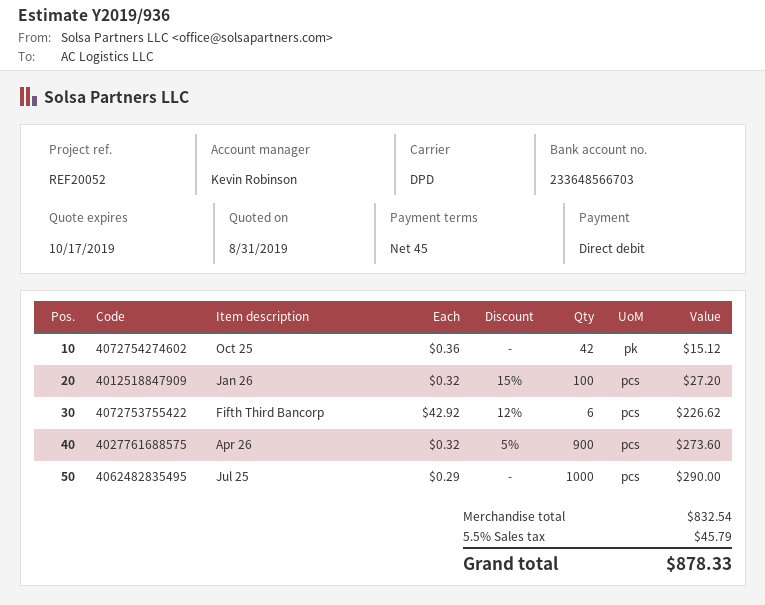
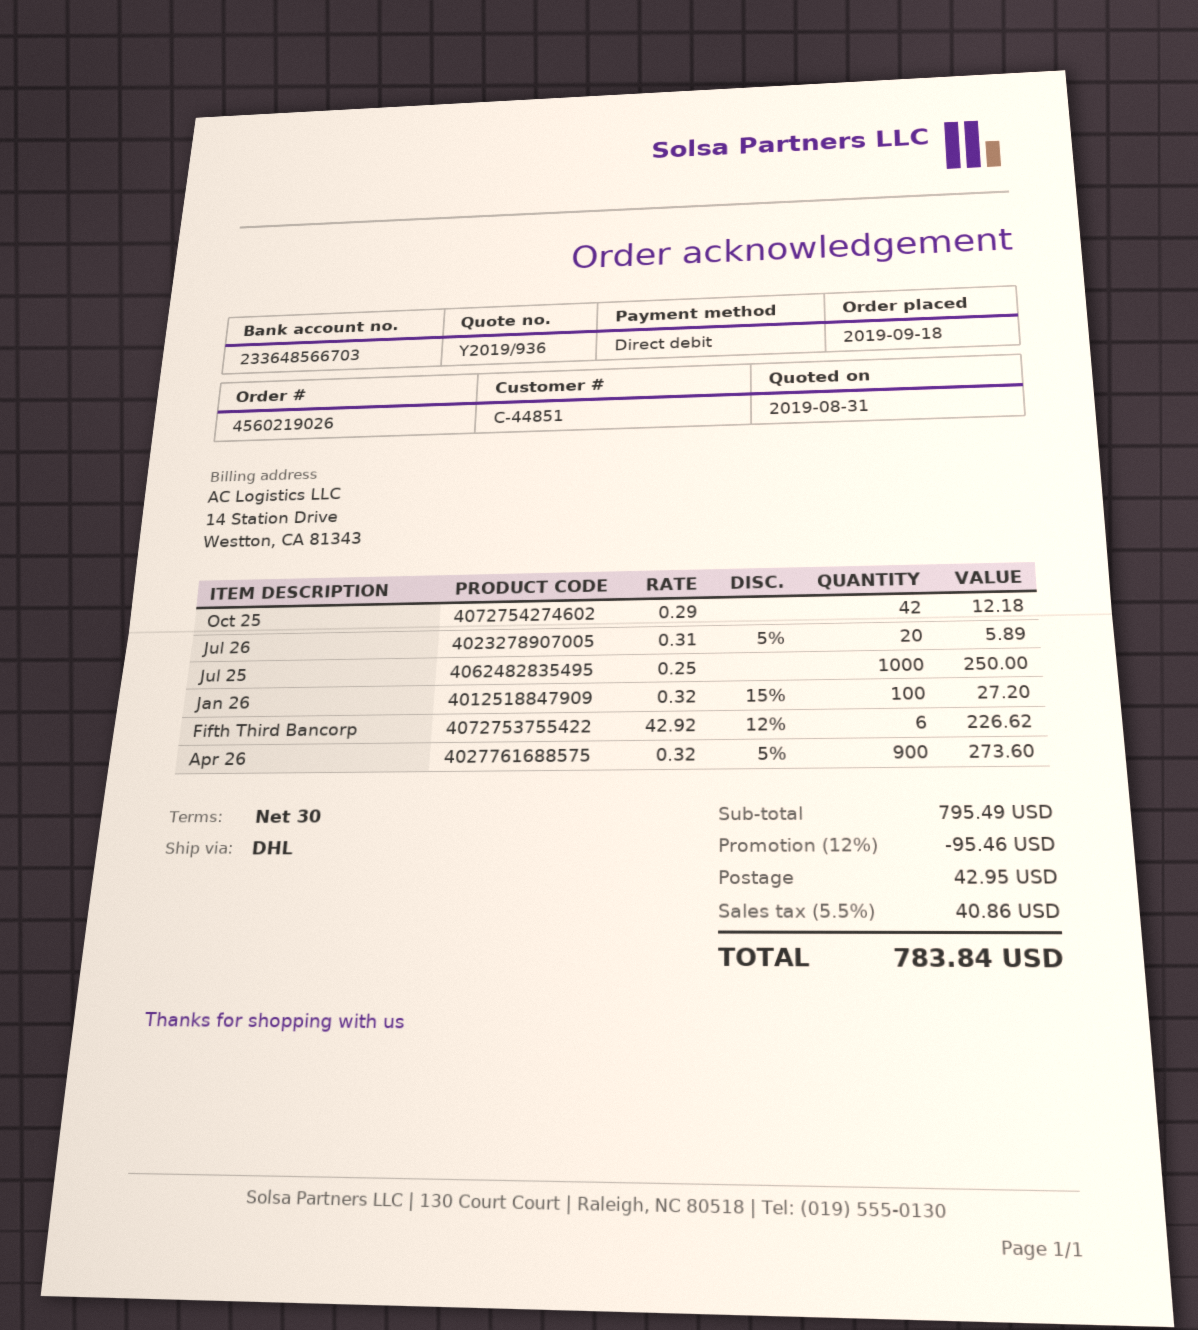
payment terms: 45 days -> 30 days
shipping method: DPD -> DHL
Oct 25: 42 x 0.36 = 15.12 -> 42 x 0.29 = 12.18
Jul 25: 1000 x 0.29 = 290.00 -> 1000 x 0.25 = 250.00
Jul 26: none -> 20 x 0.31 - 5% = 5.89
subtotal: 832.54 -> 795.49
discount: none -> 12% = 95.46
shipping: none -> 42.95
tax: 5.5% = 45.79 -> 5.5% = 40.86
total: 878.33 -> 783.84

